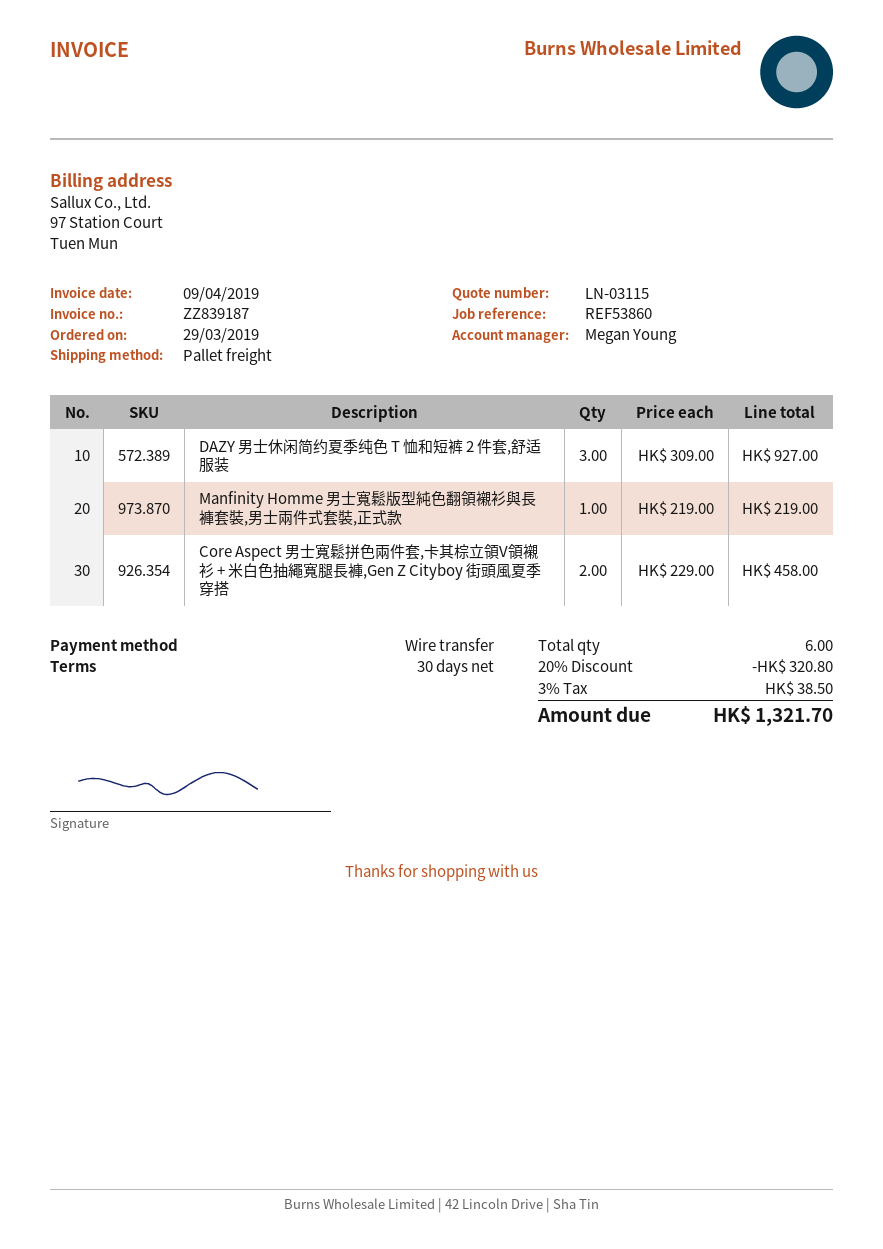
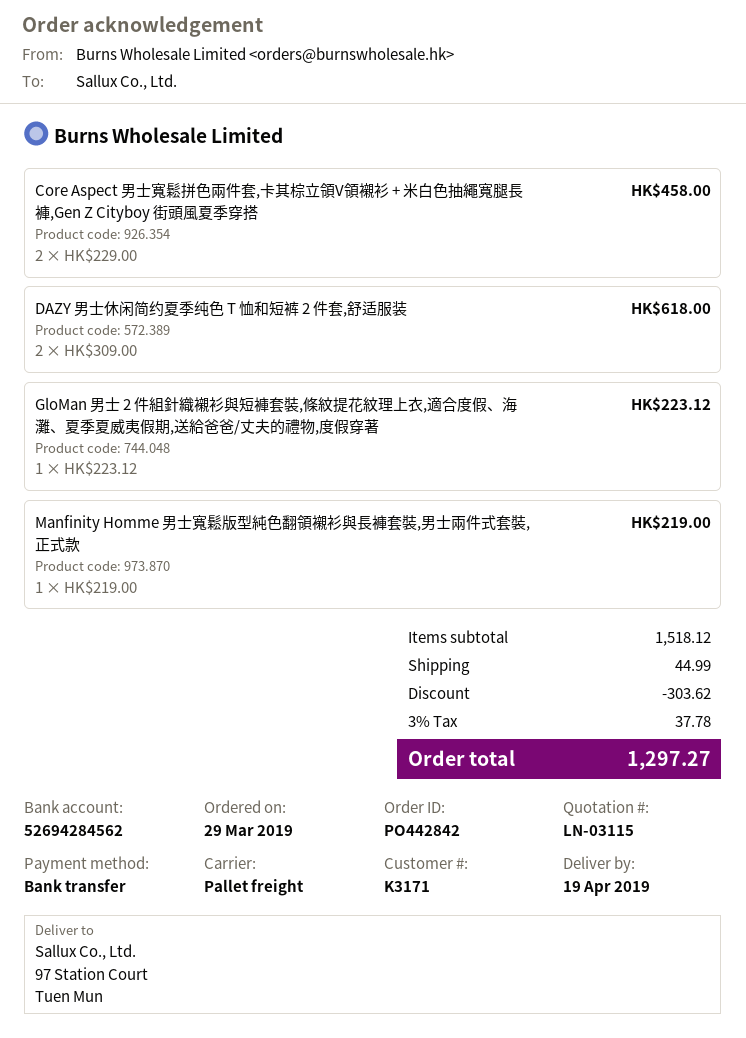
DAZY 男士休闲简约夏季纯色 T 恤和短裤 2 件套,舒适服装: 3 x 309.00 = 927.00 -> 2 x 309.00 = 618.00
GloMan 男士 2 件組針織襯衫與短褲套裝,條紋提花紋理上衣,適合度假、海灘、夏季夏威夷假期,送給爸爸/丈夫的禮物,度假穿著: none -> 1 x 223.12 = 223.12
discount: 320.80 -> 303.62
shipping: none -> 44.99
tax: 3% = 38.50 -> 3% = 37.78
total: 1321.70 -> 1297.27

